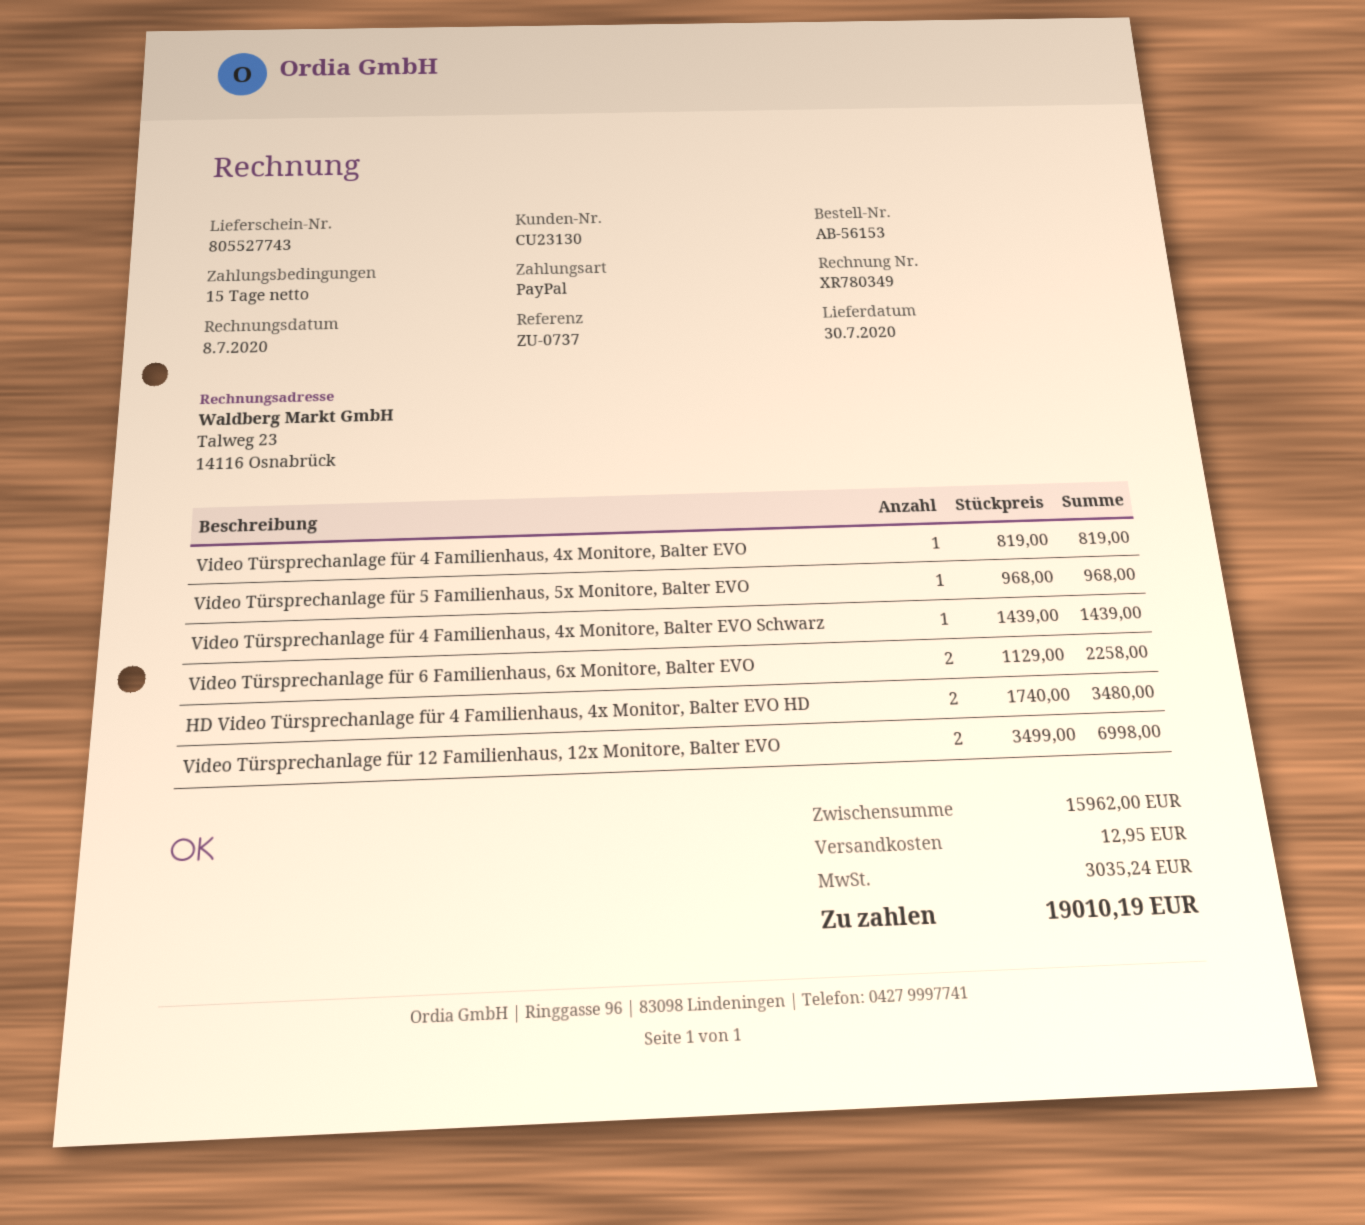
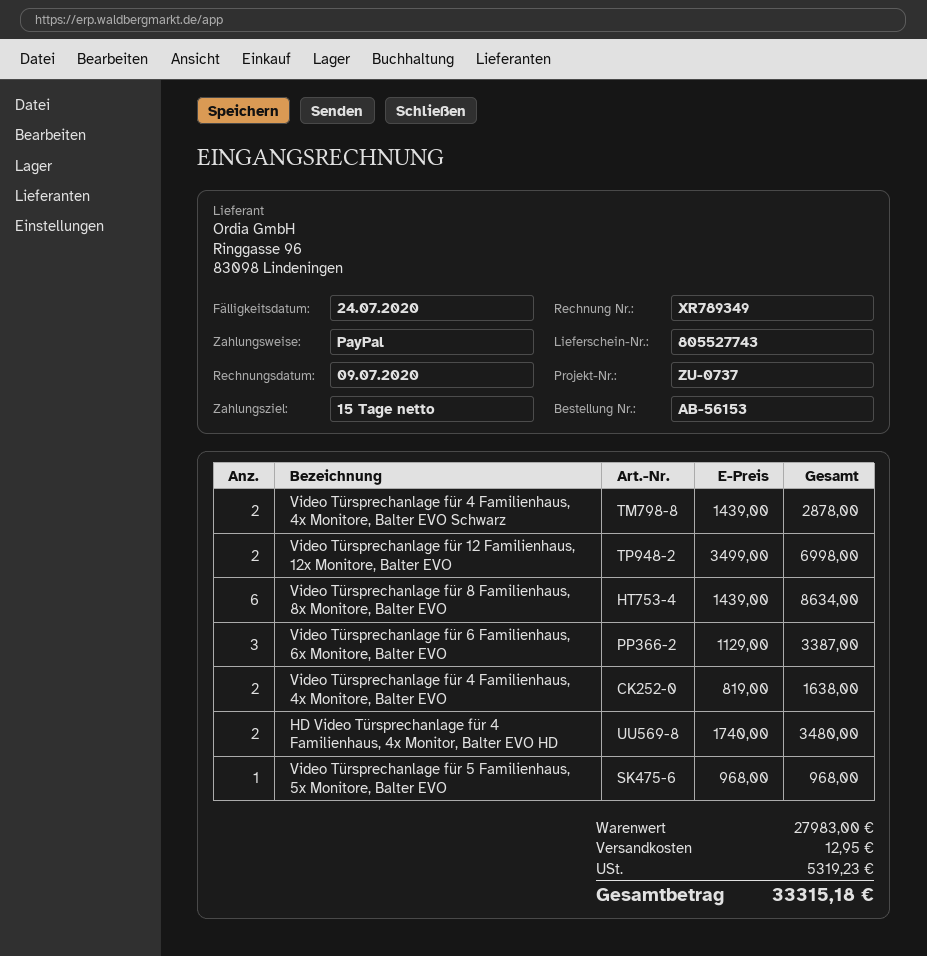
invoice number: XR780349 -> XR789349
invoice date: 2020-07-08 -> 2020-07-09
Video Türsprechanlage für 4 Familienhaus, 4x Monitore, Balter EVO: 1 x 819.00 = 819.00 -> 2 x 819.00 = 1638.00
Video Türsprechanlage für 4 Familienhaus, 4x Monitore, Balter EVO Schwarz: 1 x 1439.00 = 1439.00 -> 2 x 1439.00 = 2878.00
Video Türsprechanlage für 6 Familienhaus, 6x Monitore, Balter EVO: 2 x 1129.00 = 2258.00 -> 3 x 1129.00 = 3387.00
Video Türsprechanlage für 8 Familienhaus, 8x Monitore, Balter EVO: none -> 6 x 1439.00 = 8634.00
subtotal: 15962.00 -> 27983.00
tax: 3035.24 -> 5319.23
total: 19010.19 -> 33315.18

